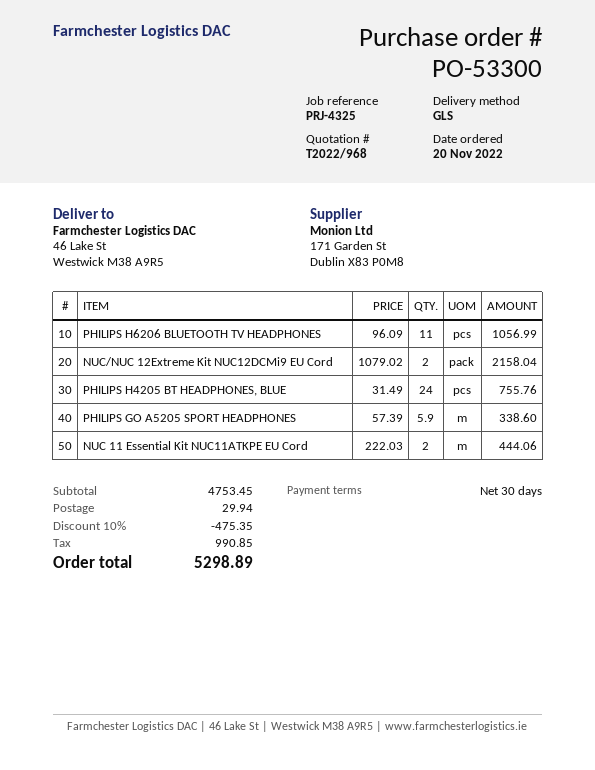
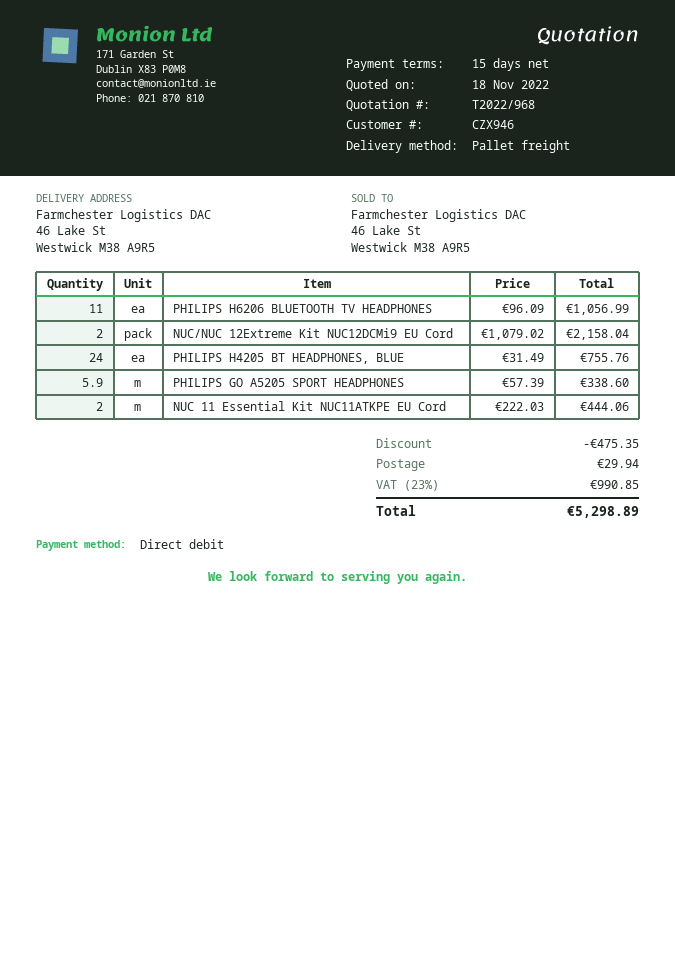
payment terms: 30 days -> 15 days
shipping method: GLS -> pallet freight

